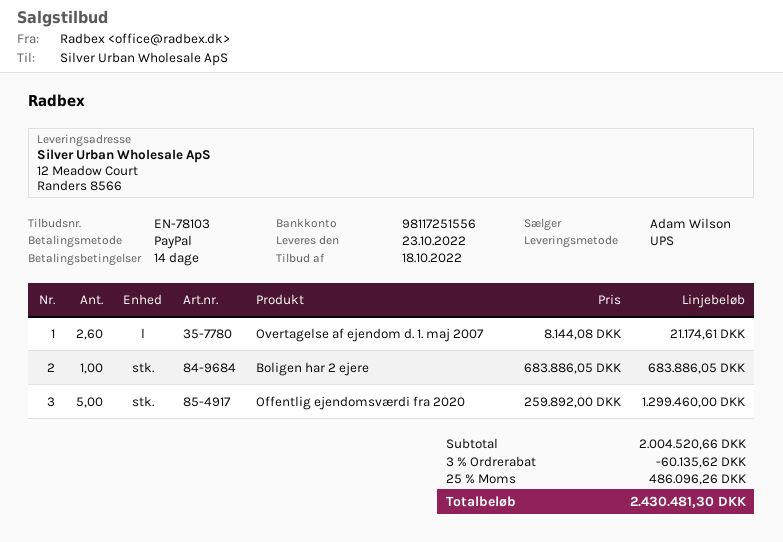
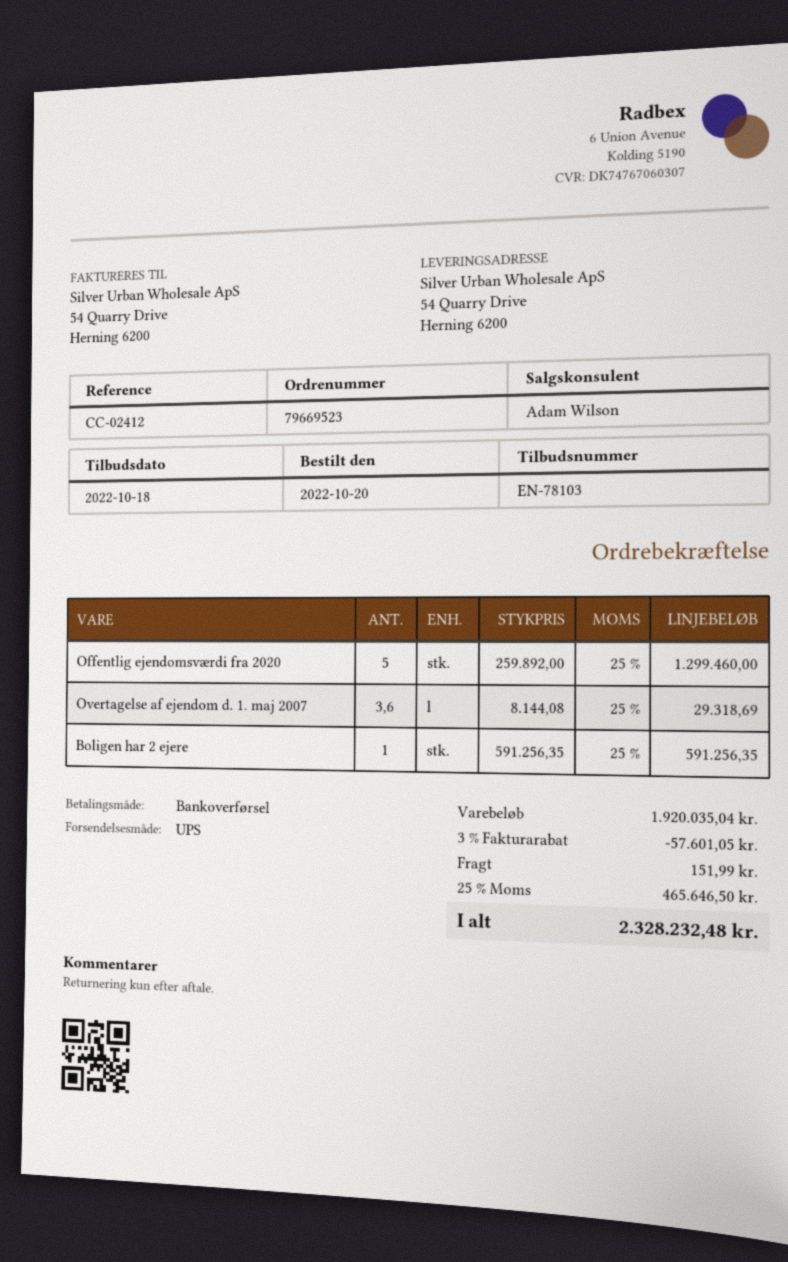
payment method: PayPal -> bank transfer
ship to: 12 Meadow Court, Randers 8566 -> 54 Quarry Drive, Herning 6200
Overtagelse af ejendom d. 1. maj 2007: 2.6 x 8144.08 = 21174.61 -> 3.6 x 8144.08 = 29318.69
Boligen har 2 ejere: 1 x 683886.05 = 683886.05 -> 1 x 591256.35 = 591256.35
subtotal: 2004520.66 -> 1920035.04
discount: 3% = 60135.62 -> 3% = 57601.05
shipping: none -> 151.99
tax: 25% = 486096.26 -> 25% = 465646.50
total: 2430481.30 -> 2328232.48

